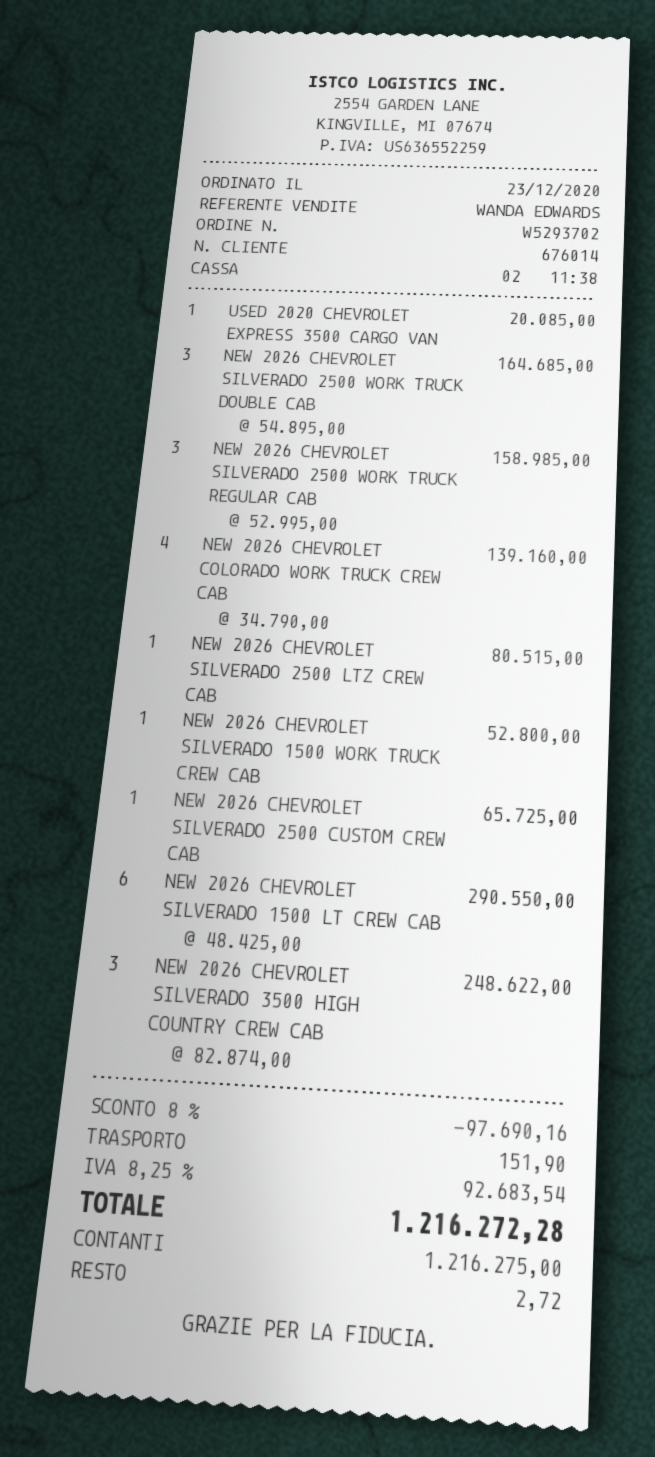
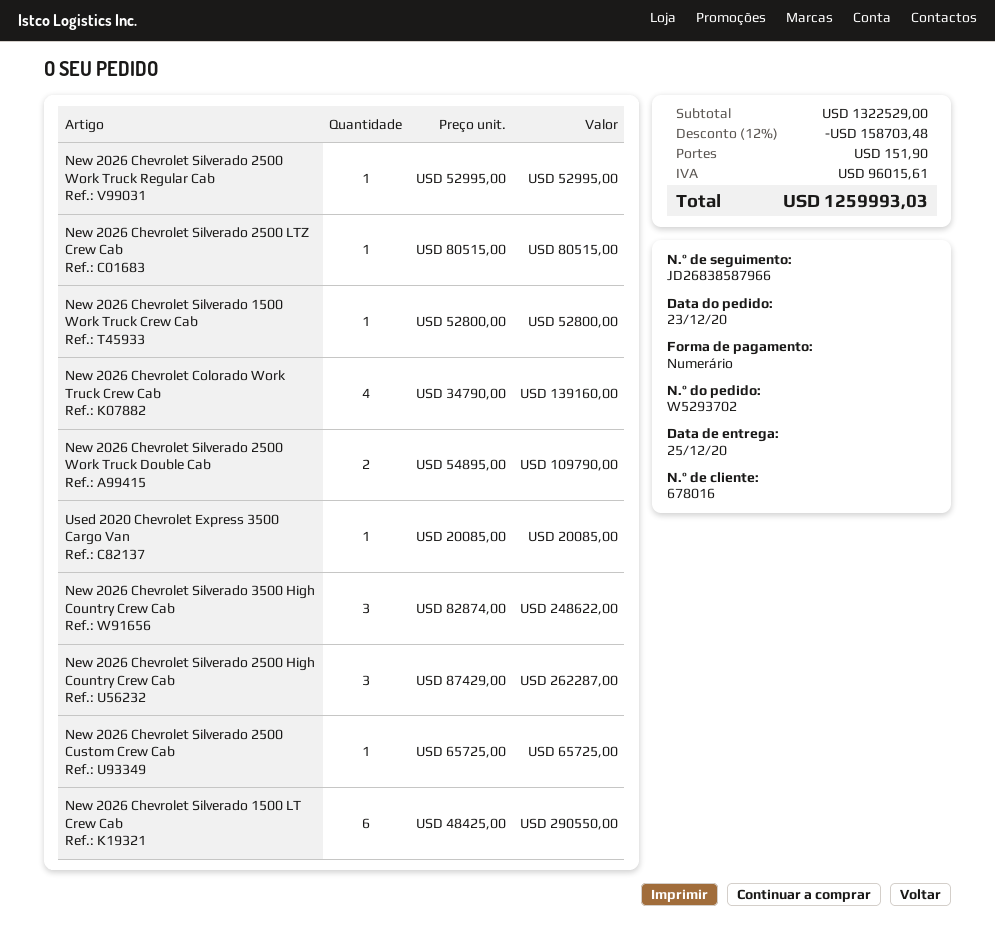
customer number: 676014 -> 678016
NEW 2026 CHEVROLET SILVERADO 2500 WORK TRUCK DOUBLE CAB: 3 x 54895.00 = 164685.00 -> 2 x 54895.00 = 109790.00
NEW 2026 CHEVROLET SILVERADO 2500 WORK TRUCK REGULAR CAB: 3 x 52995.00 = 158985.00 -> 1 x 52995.00 = 52995.00
New 2026 Chevrolet Silverado 2500 High Country Crew Cab: none -> 3 x 87429.00 = 262287.00
discount: 8% = 97690.16 -> 12% = 158703.48
tax: 92683.54 -> 96015.61
total: 1216272.28 -> 1259993.03

